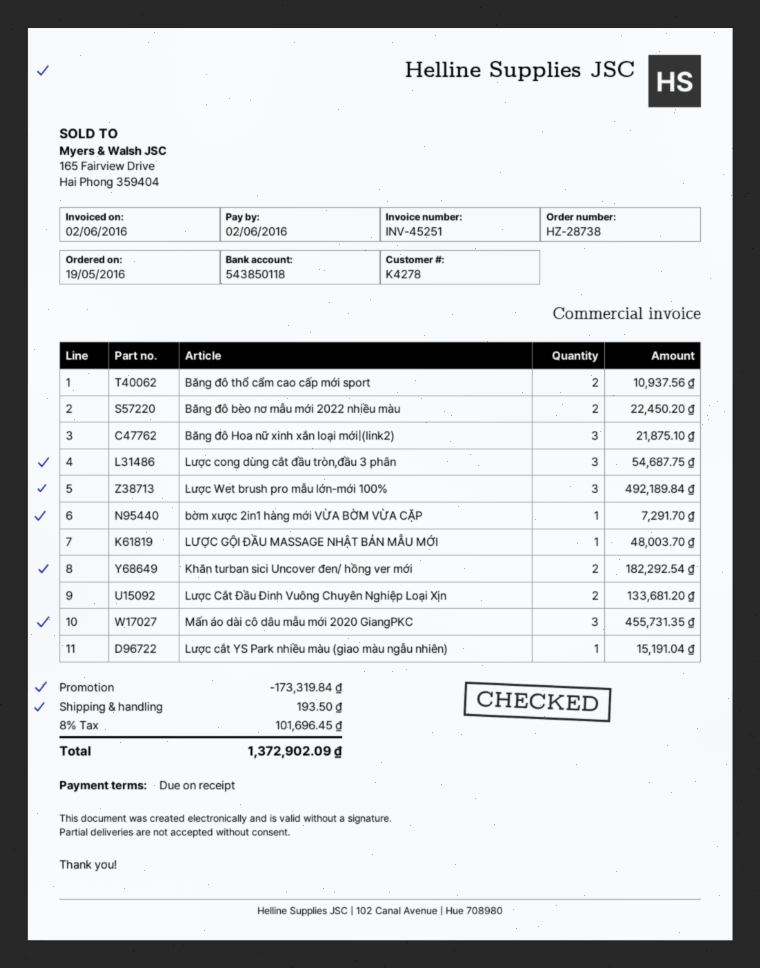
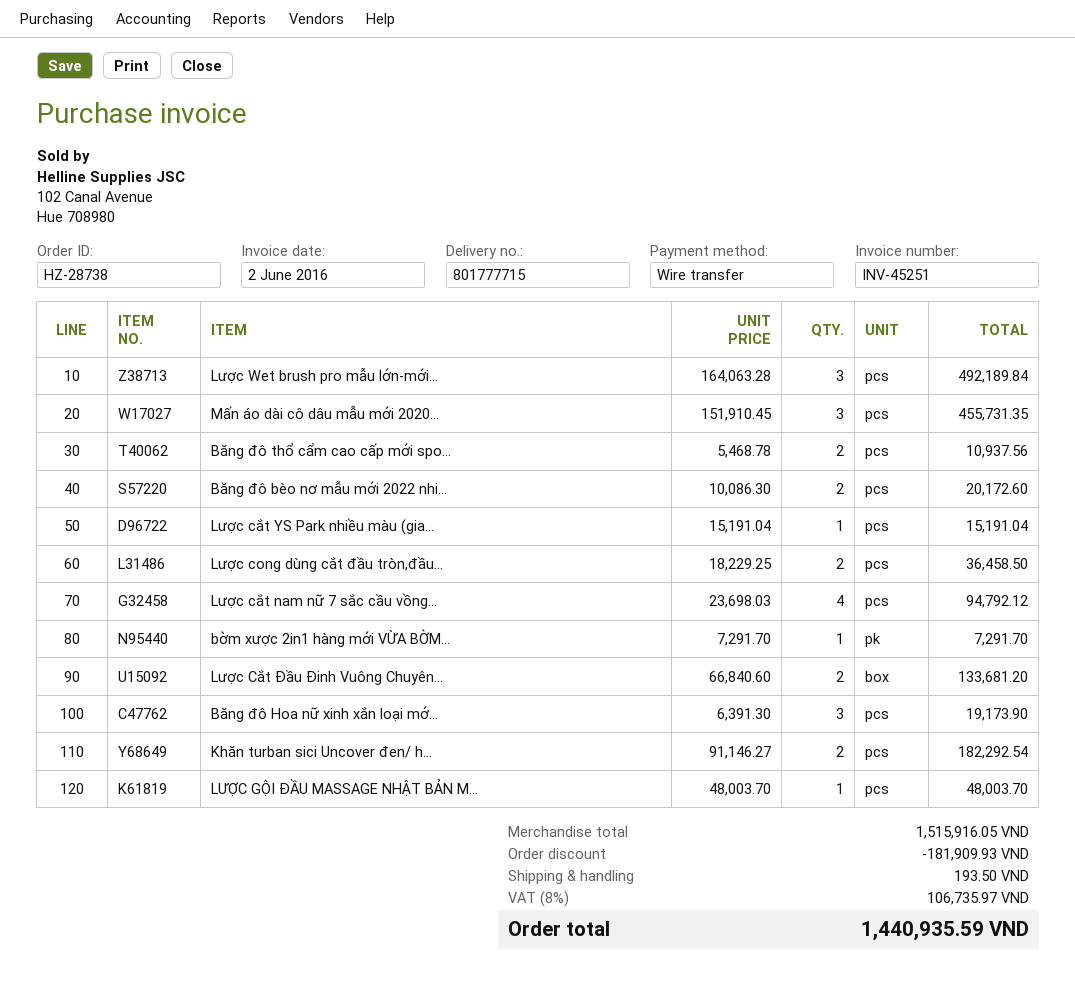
Băng đô bèo nơ mẫu mới 2022 nhiều màu: 2 for 22450.20 -> 2 for 20172.60
Băng đô Hoa nữ xinh xắn loại mới|(link2): 3 for 21875.10 -> 3 for 19173.90
Lược cong dùng cắt đầu tròn,đầu 3 phân: 3 for 54687.75 -> 2 for 36458.50
Lược cắt nam nữ 7 sắc cầu vồng...: none -> 4 for 94792.12
discount: 173319.84 -> 181909.93
tax: 8% = 101696.45 -> 8% = 106735.97
total: 1372902.09 -> 1440935.59

